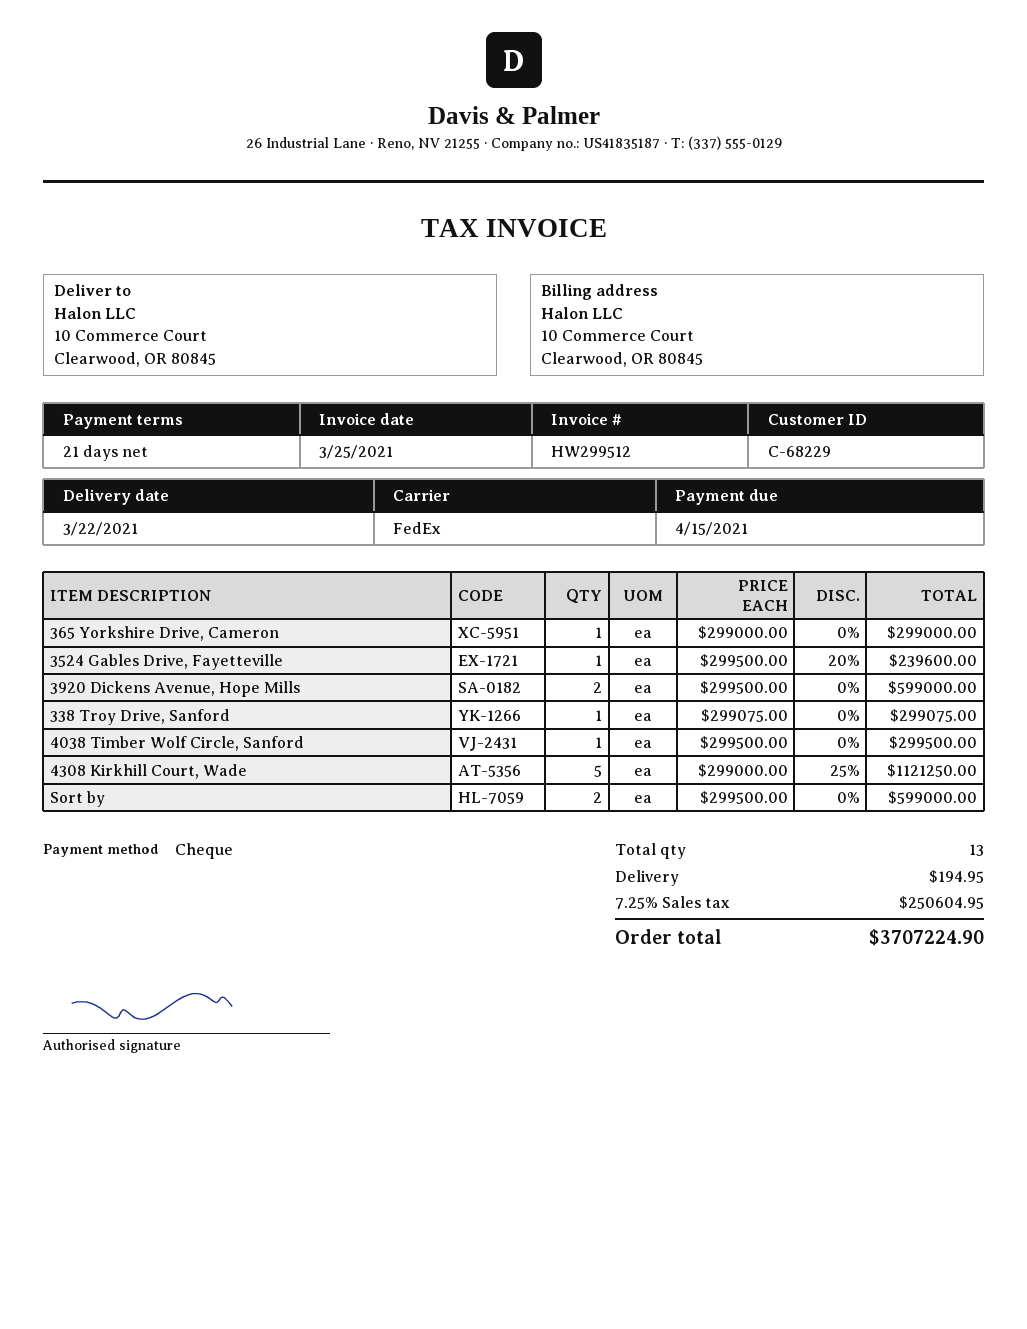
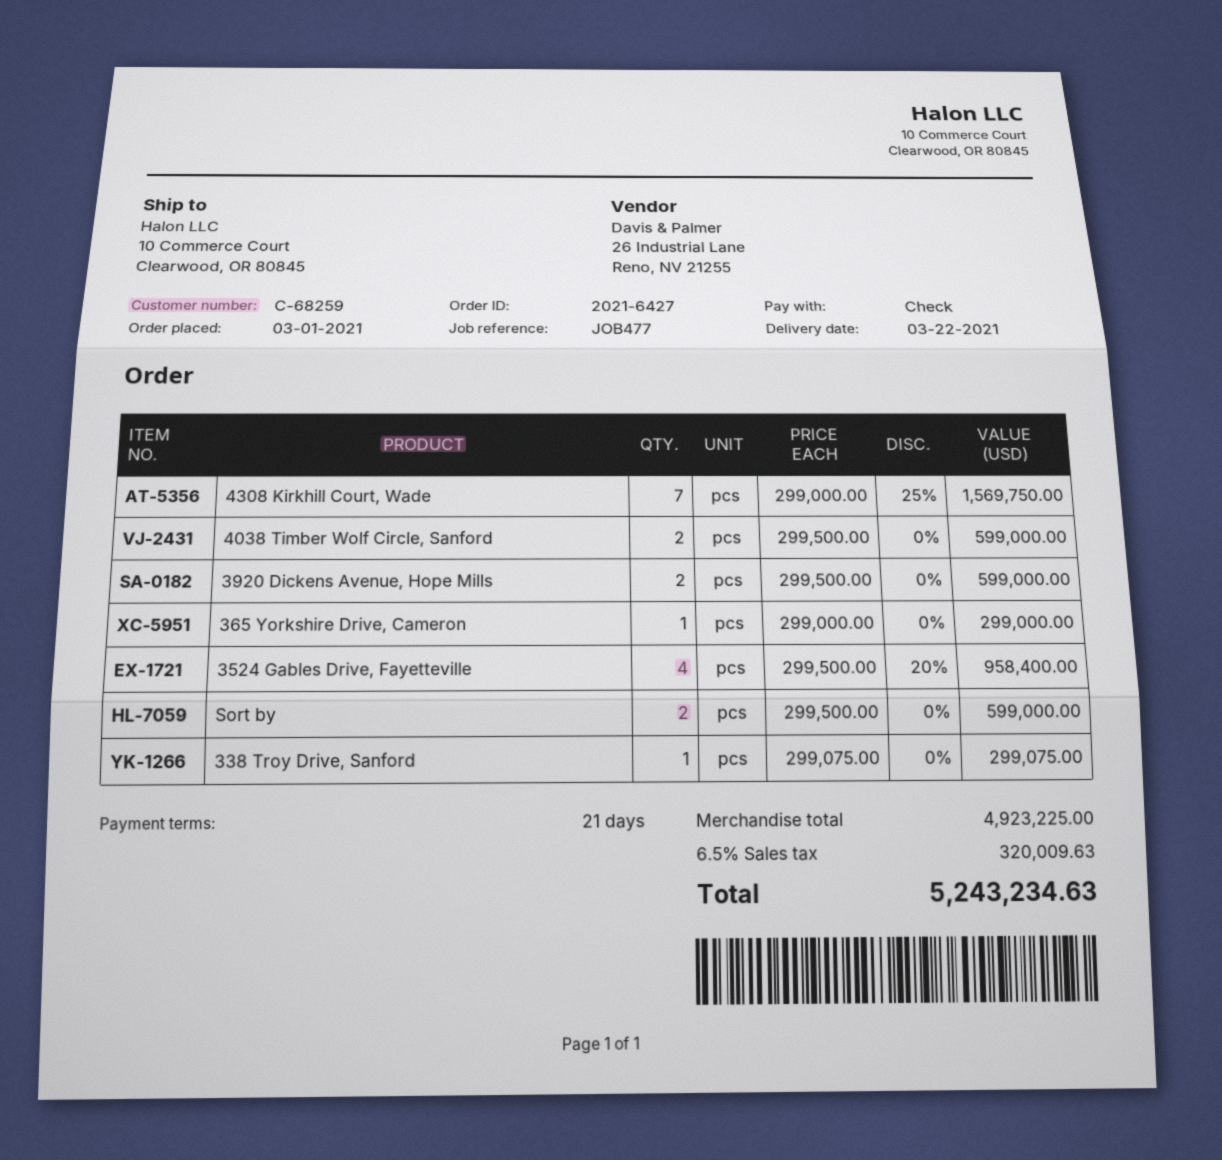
customer number: C-68229 -> C-68259
3524 Gables Drive, Fayetteville: 1 x 299500.00 - 20% = 239600.00 -> 4 x 299500.00 - 20% = 958400.00
4038 Timber Wolf Circle, Sanford: 1 x 299500.00 = 299500.00 -> 2 x 299500.00 = 599000.00
4308 Kirkhill Court, Wade: 5 x 299000.00 - 25% = 1121250.00 -> 7 x 299000.00 - 25% = 1569750.00
shipping: 194.95 -> none
tax: 7.25% = 250604.95 -> 6.5% = 320009.63
total: 3707224.90 -> 5243234.63

